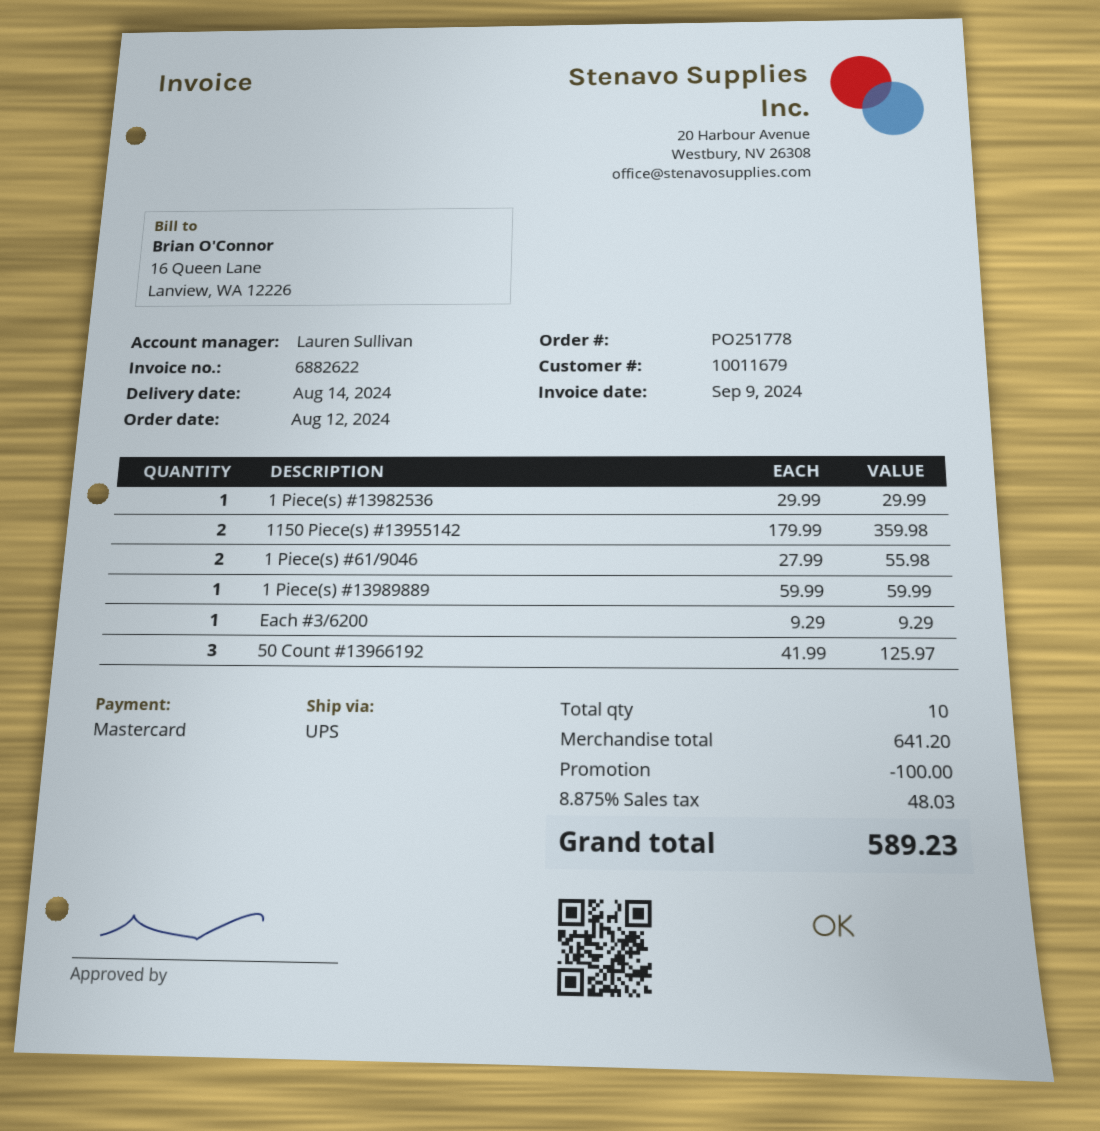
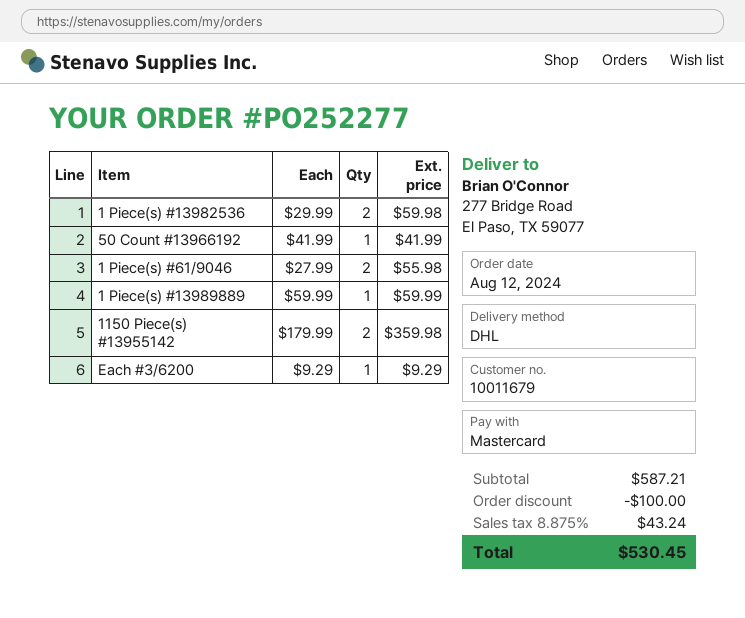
order number: PO251778 -> PO252277
shipping method: UPS -> DHL
1 Piece(s) #13982536: 1 x 29.99 = 29.99 -> 2 x 29.99 = 59.98
50 Count #13966192: 3 x 41.99 = 125.97 -> 1 x 41.99 = 41.99
subtotal: 641.20 -> 587.21
tax: 8.875% = 48.03 -> 8.875% = 43.24
total: 589.23 -> 530.45

